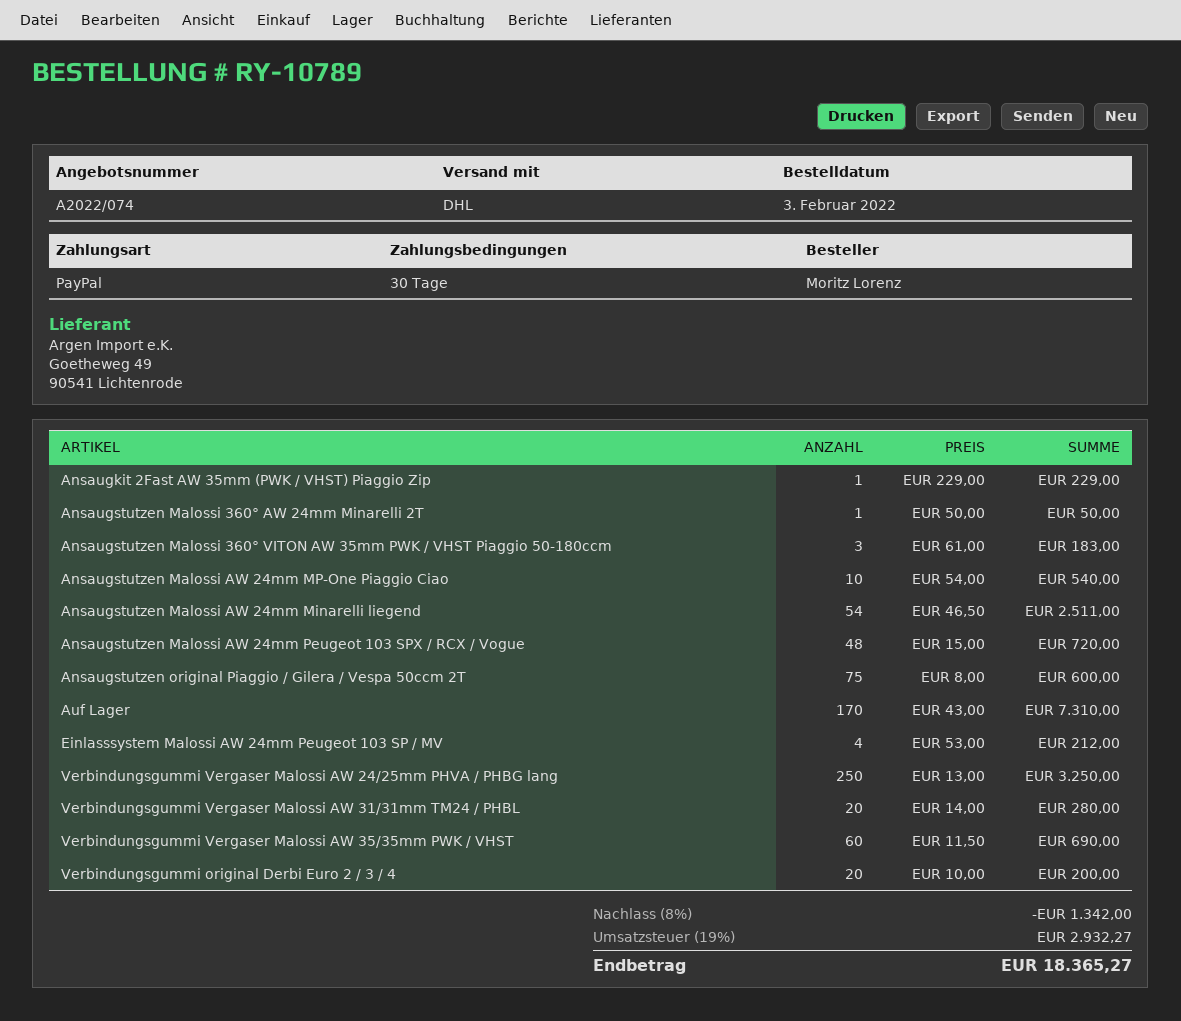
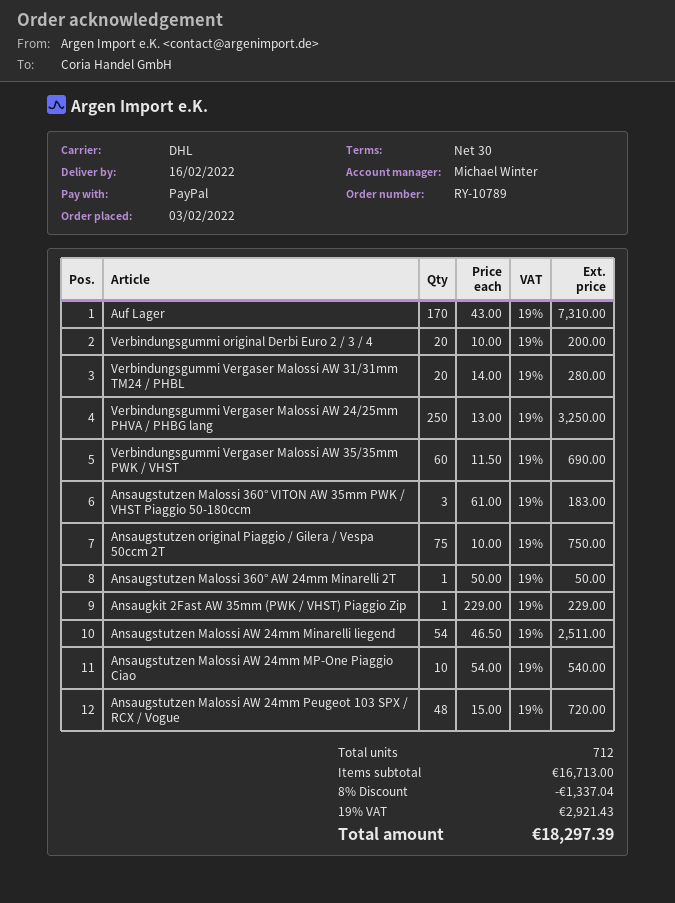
Ansaugstutzen original Piaggio / Gilera / Vespa 50ccm 2T: 75 x 8.00 = 600.00 -> 75 x 10.00 = 750.00
Einlasssystem Malossi AW 24mm Peugeot 103 SP / MV: 4 x 53.00 = 212.00 -> none
discount: 8% = 1342.00 -> 8% = 1337.04
tax: 19% = 2932.27 -> 19% = 2921.43
total: 18365.27 -> 18297.39

